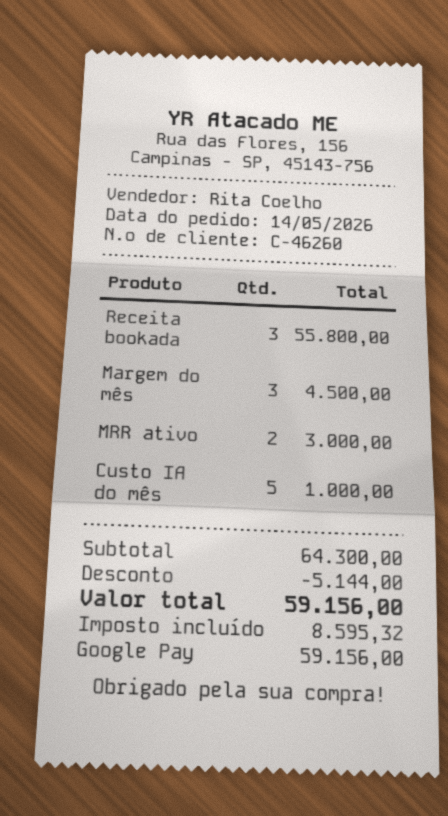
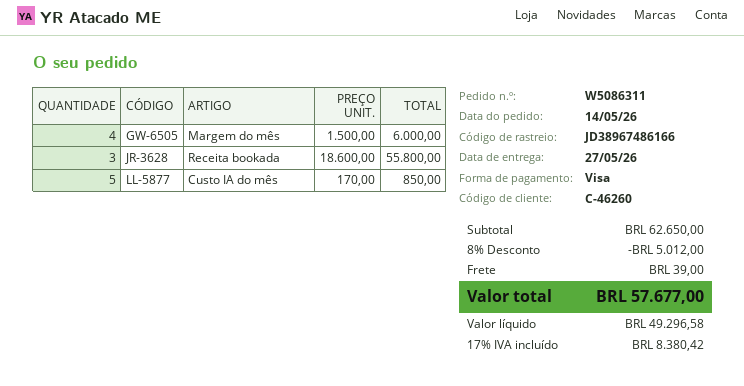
payment method: Google Pay -> Visa
Margem do mês: 3 for 4500.00 -> 4 for 6000.00
MRR ativo: 2 for 3000.00 -> none
Custo IA do mês: 5 for 1000.00 -> 5 for 850.00
subtotal: 64300.00 -> 62650.00
discount: 5144.00 -> 5012.00
shipping: none -> 39.00
tax: 8595.32 -> 8380.42
total: 59156.00 -> 57677.00

